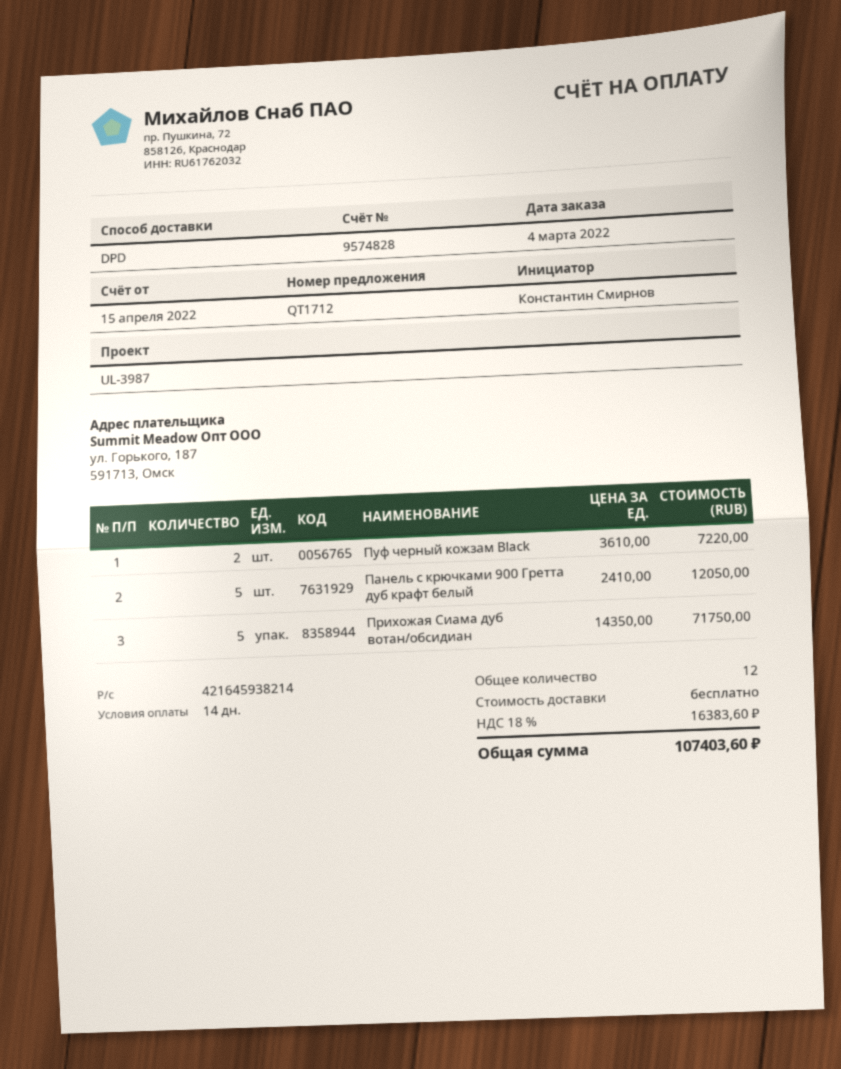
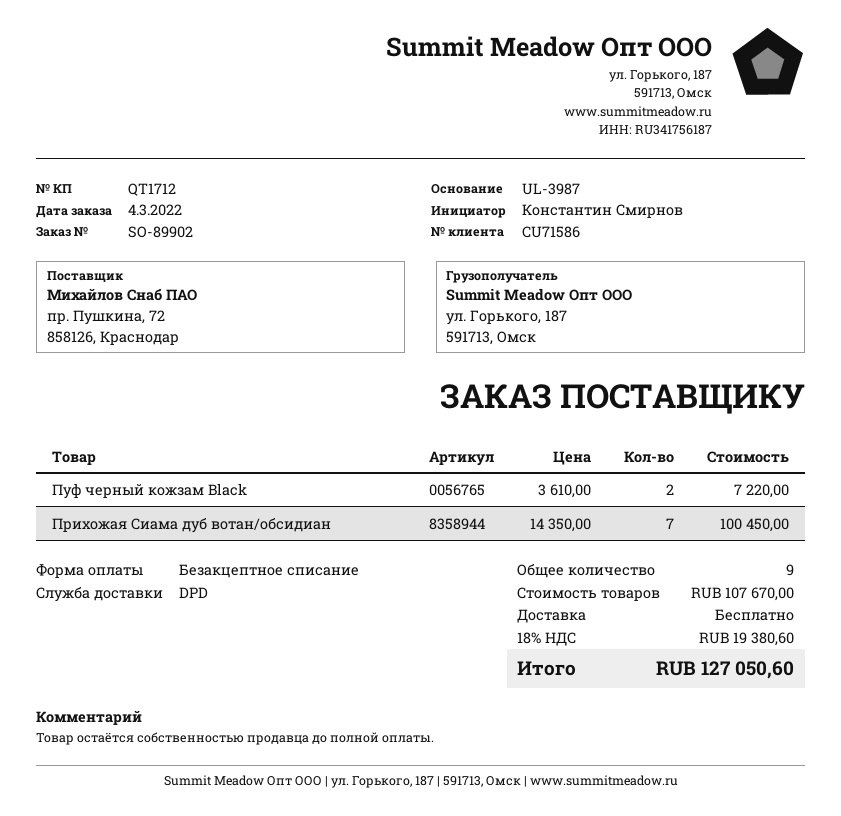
Панель с крючками 900 Гретта дуб крафт белый: 5 x 2410.00 = 12050.00 -> none
Прихожая Сиама дуб вотан/обсидиан: 5 x 14350.00 = 71750.00 -> 7 x 14350.00 = 100450.00
total quantity: 12 -> 9
tax: 18% = 16383.60 -> 18% = 19380.60
total: 107403.60 -> 127050.60

